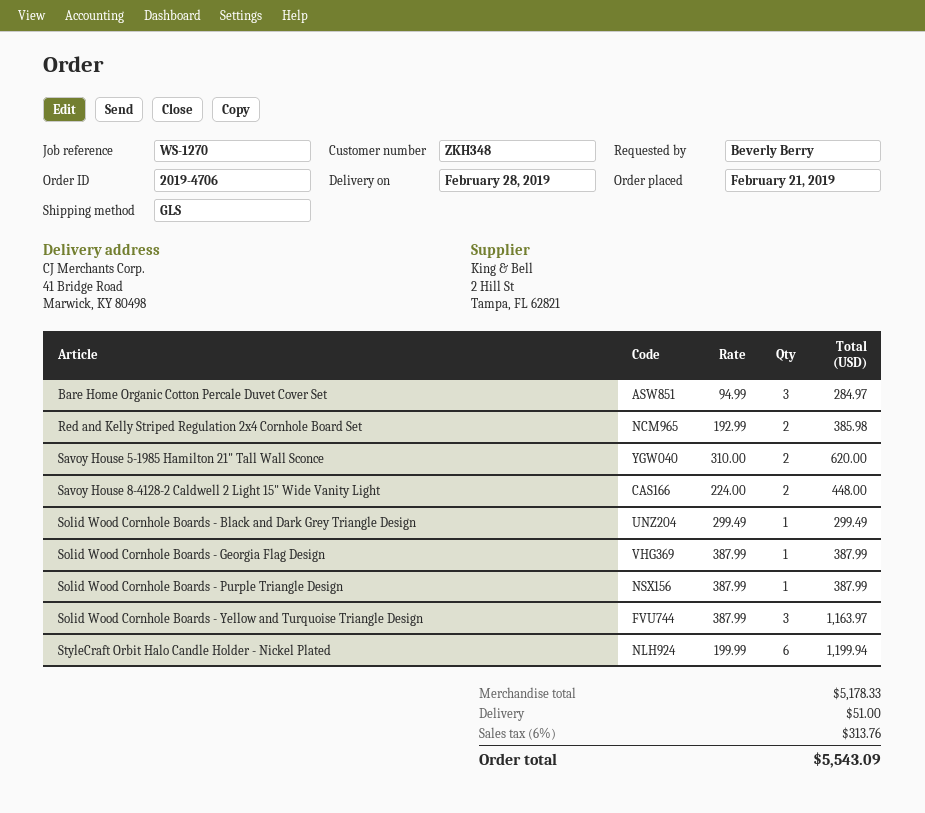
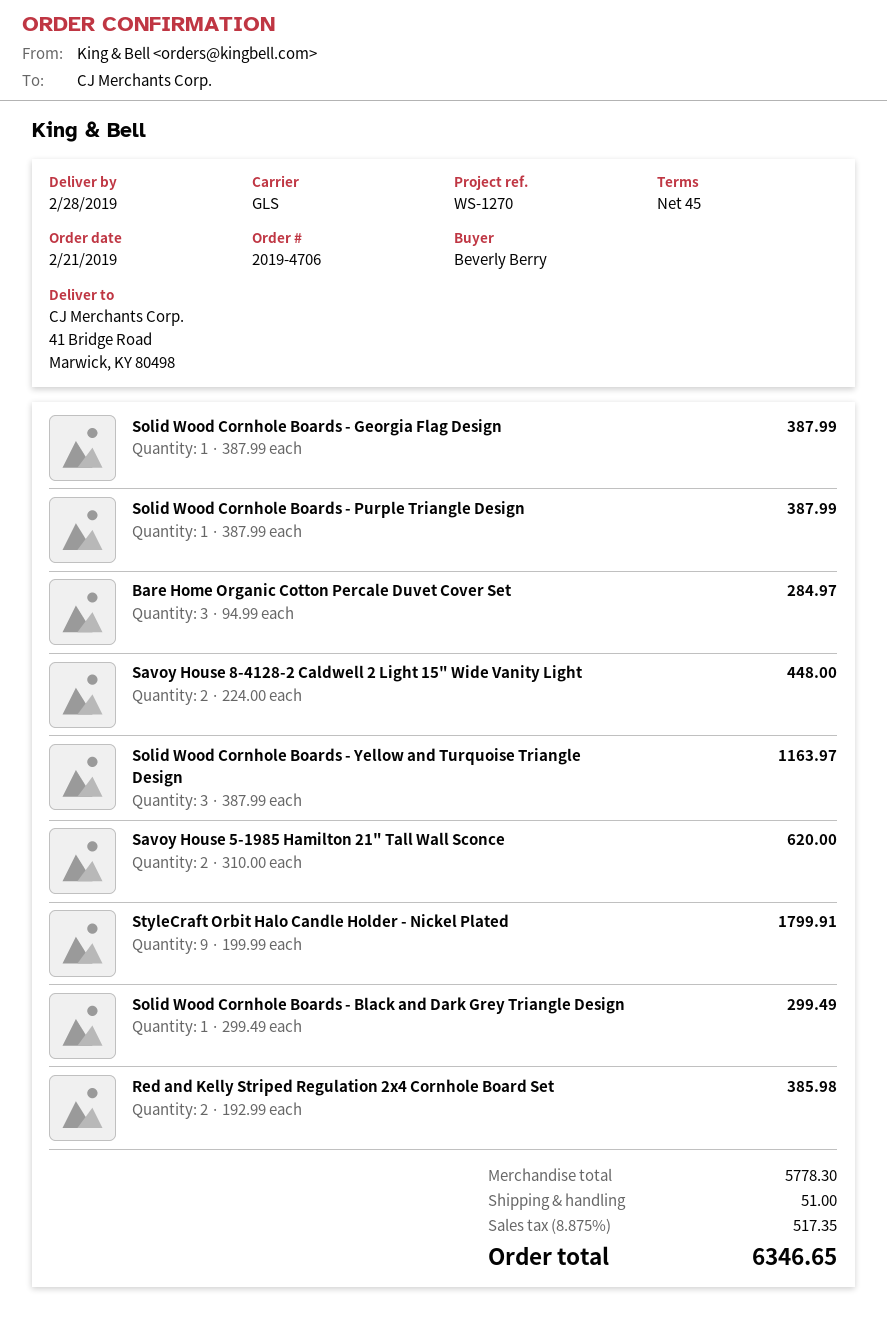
StyleCraft Orbit Halo Candle Holder - Nickel Plated: 6 x 199.99 = 1199.94 -> 9 x 199.99 = 1799.91
subtotal: 5178.33 -> 5778.30
tax: 6% = 313.76 -> 8.875% = 517.35
total: 5543.09 -> 6346.65

